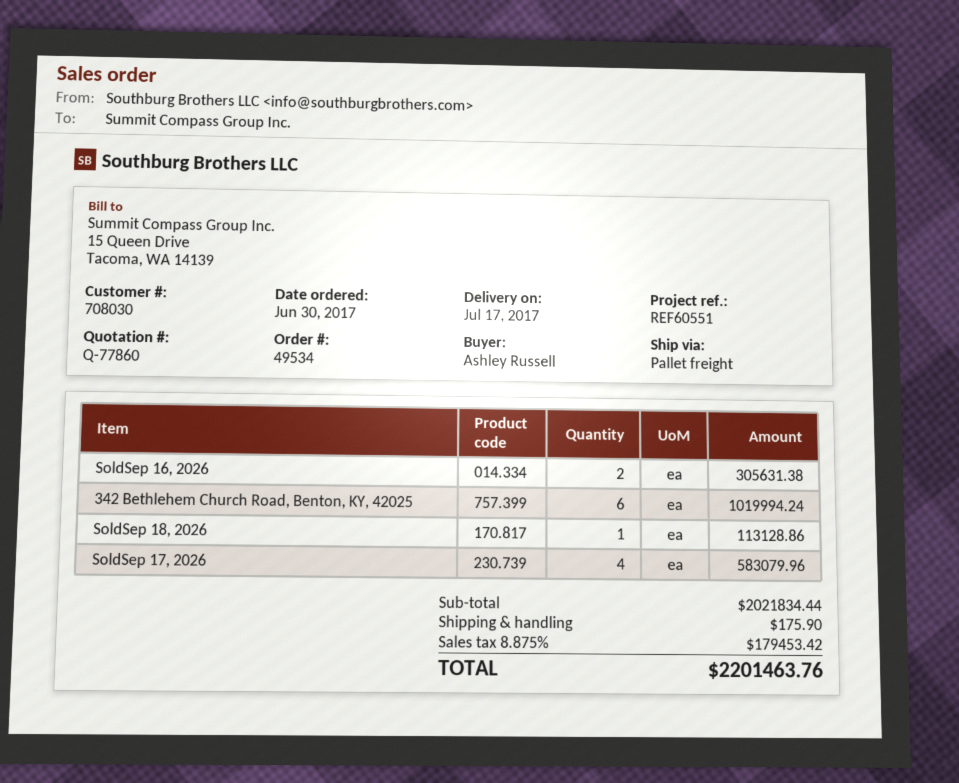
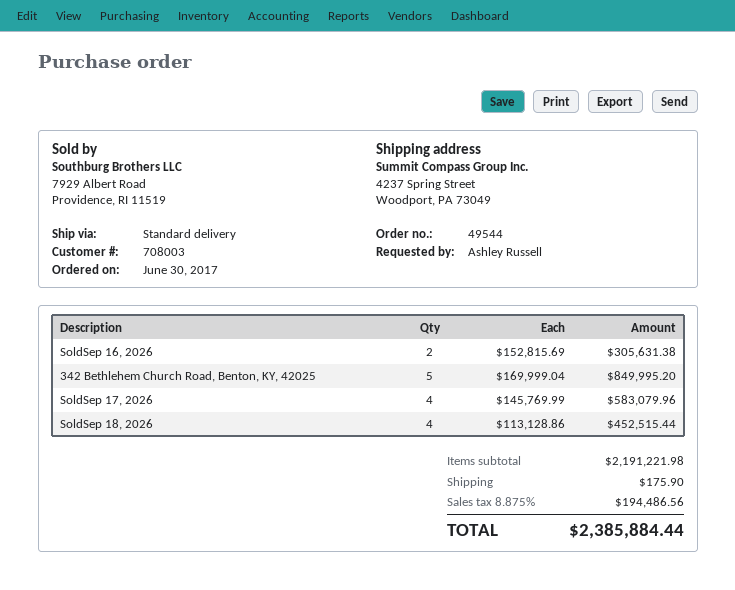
order number: 49534 -> 49544
customer number: 708030 -> 708003
shipping method: pallet freight -> standard
342 Bethlehem Church Road, Benton, KY, 42025: 6 for 1019994.24 -> 5 for 849995.20
SoldSep 18, 2026: 1 for 113128.86 -> 4 for 452515.44
subtotal: 2021834.44 -> 2191221.98
tax: 8.875% = 179453.42 -> 8.875% = 194486.56
total: 2201463.76 -> 2385884.44

